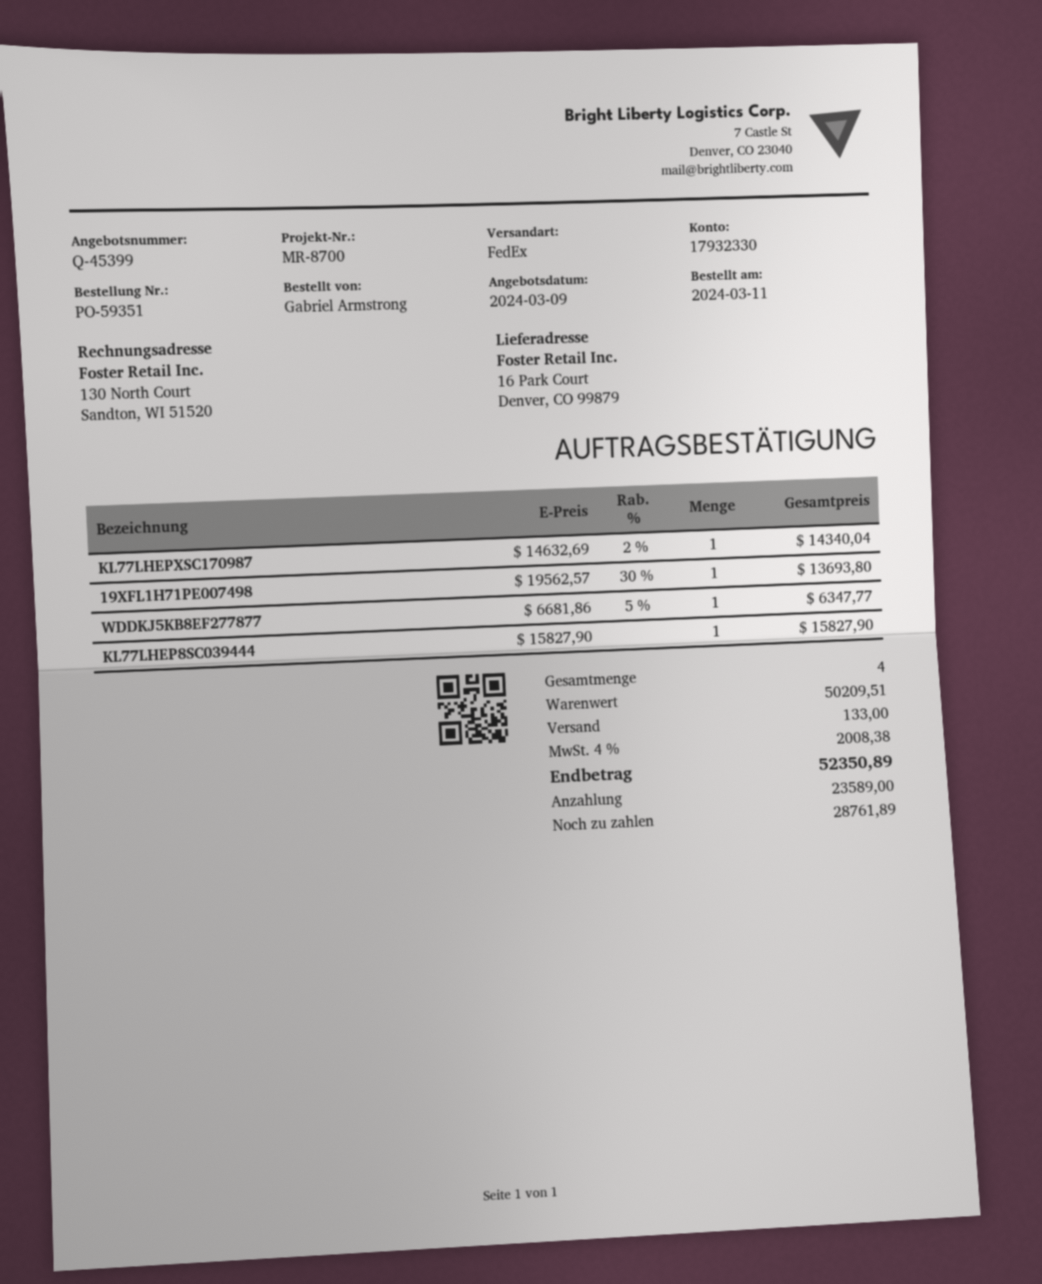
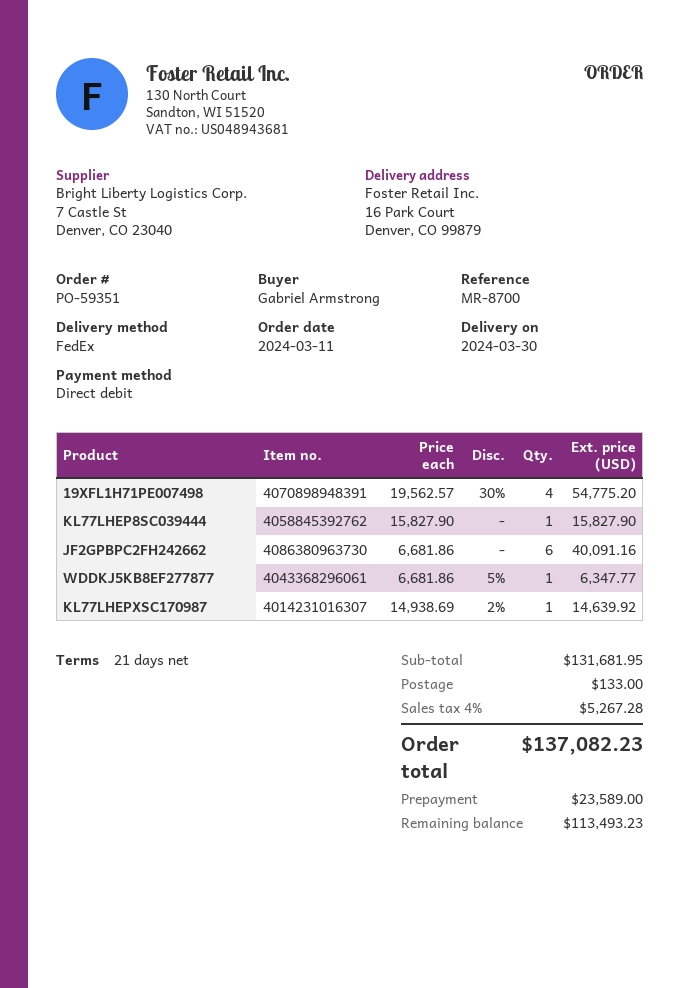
KL77LHEPXSC170987: 1 x 14632.69 - 2% = 14340.04 -> 1 x 14938.69 - 2% = 14639.92
19XFL1H71PE007498: 1 x 19562.57 - 30% = 13693.80 -> 4 x 19562.57 - 30% = 54775.20
JF2GPBPC2FH242662: none -> 6 x 6681.86 = 40091.16
subtotal: 50209.51 -> 131681.95
tax: 4% = 2008.38 -> 4% = 5267.28
total: 52350.89 -> 137082.23
balance: 28761.89 -> 113493.23

